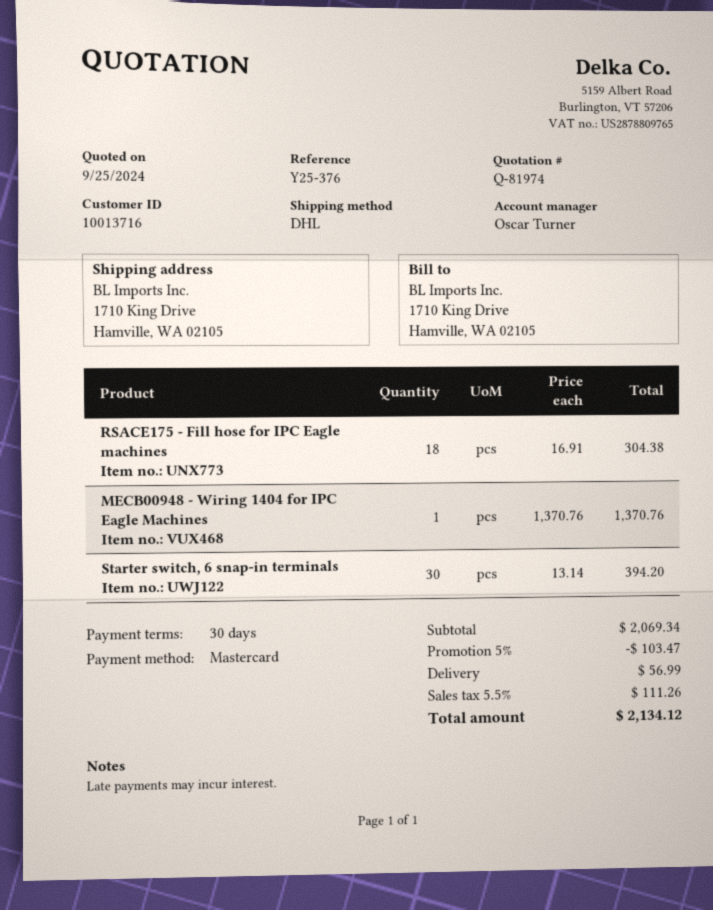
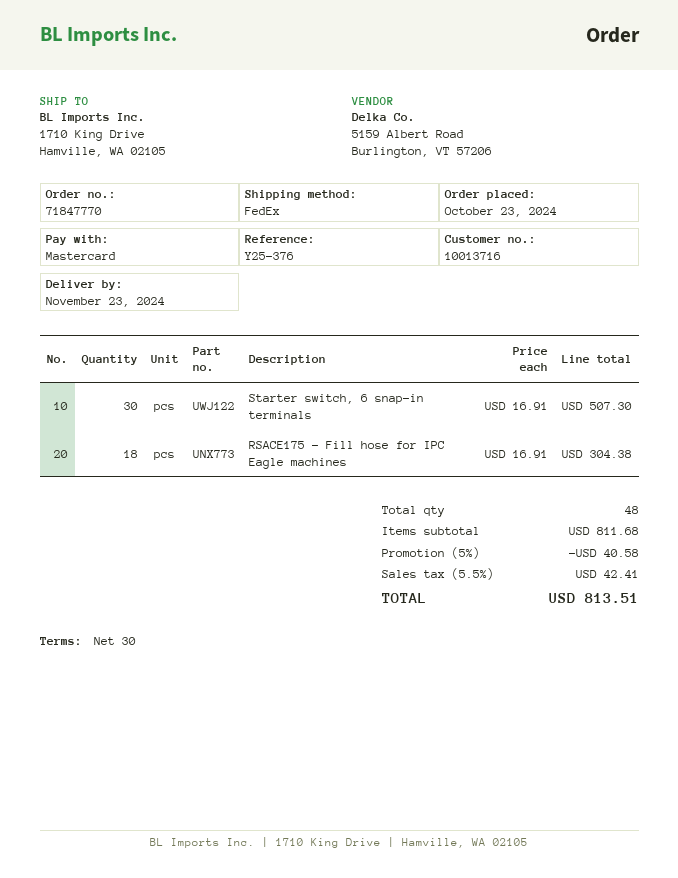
shipping method: DHL -> FedEx
MECB00948 - Wiring 1404 for IPC Eagle Machines: 1 x 1370.76 = 1370.76 -> none
Starter switch, 6 snap-in terminals: 30 x 13.14 = 394.20 -> 30 x 16.91 = 507.30
subtotal: 2069.34 -> 811.68
discount: 5% = 103.47 -> 5% = 40.58
shipping: 56.99 -> none
tax: 5.5% = 111.26 -> 5.5% = 42.41
total: 2134.12 -> 813.51

